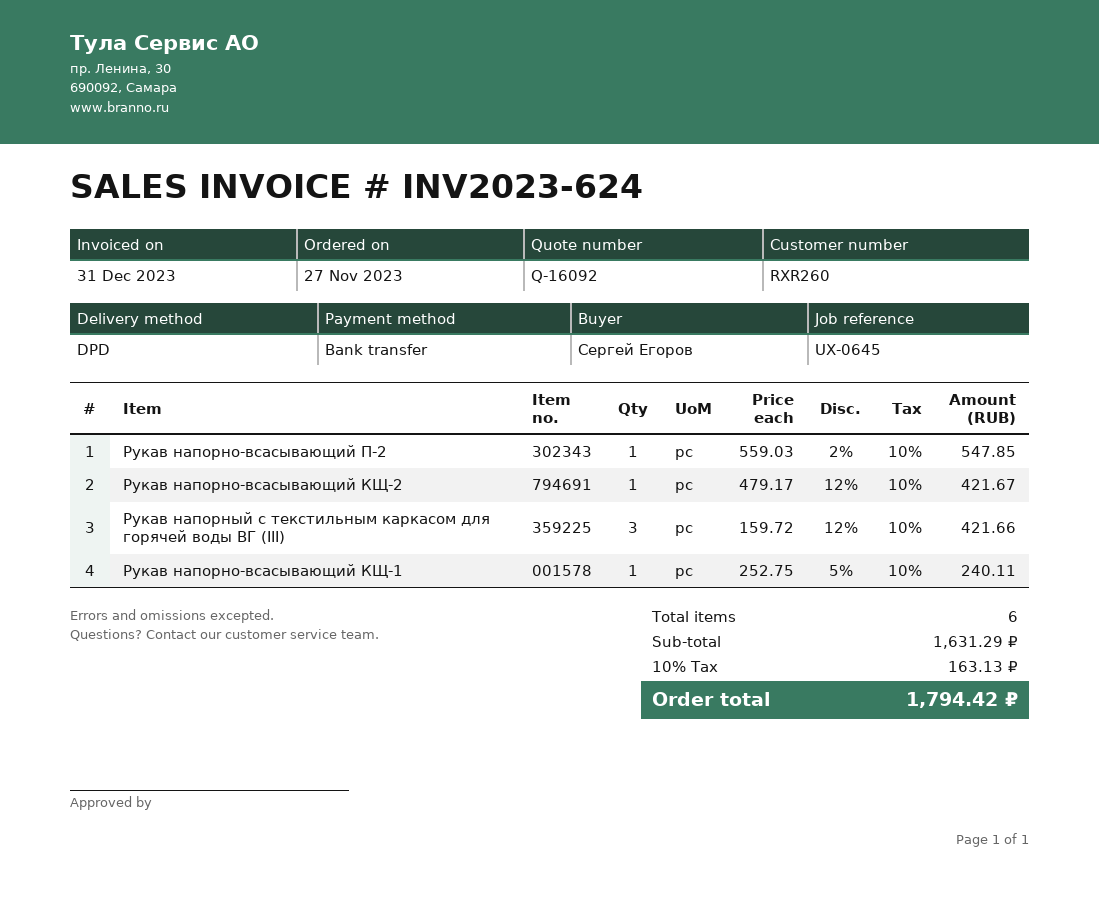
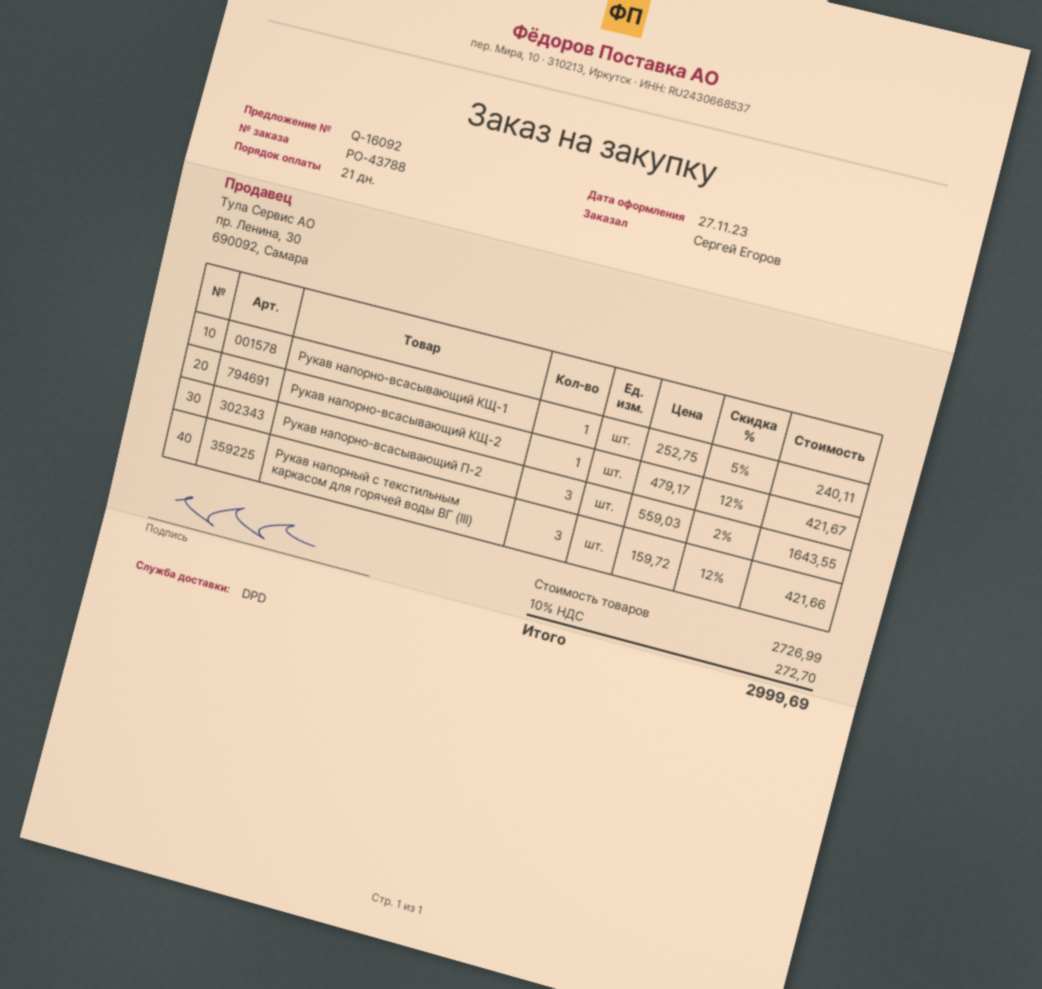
Рукав напорно-всасывающий П-2: 1 x 559.03 - 2% = 547.85 -> 3 x 559.03 - 2% = 1643.55
subtotal: 1631.29 -> 2726.99
tax: 10% = 163.13 -> 10% = 272.70
total: 1794.42 -> 2999.69

